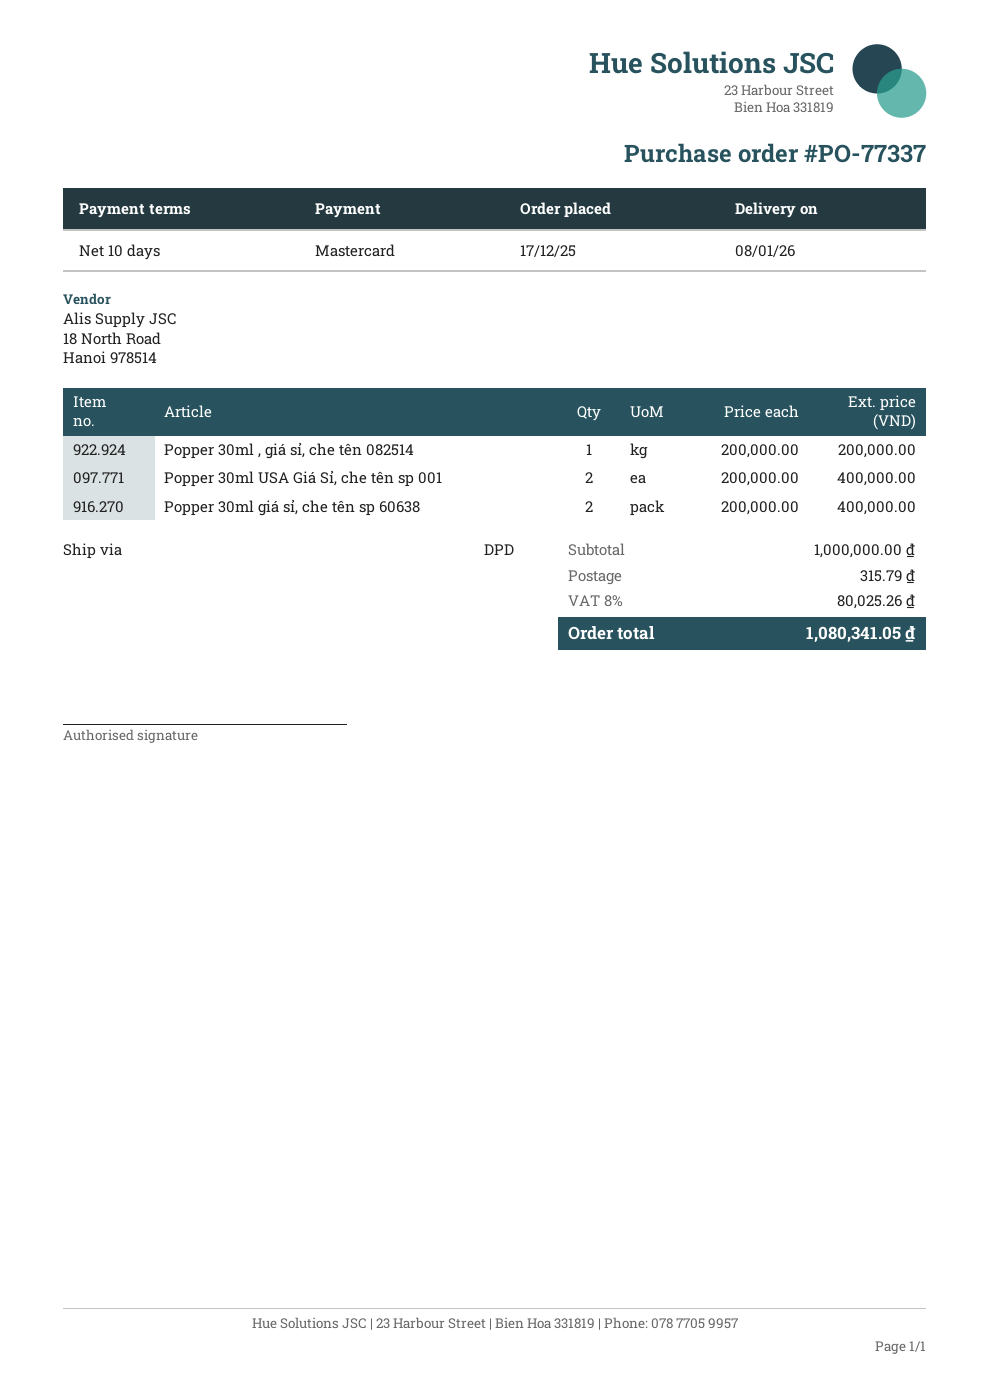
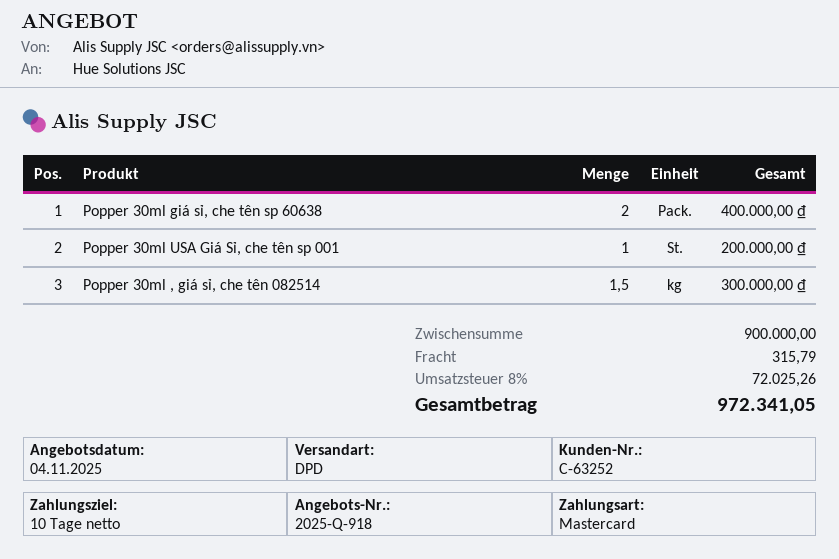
Popper 30ml , giá sỉ, che tên 082514: 1 for 200000.00 -> 1.5 for 300000.00
Popper 30ml USA Giá Sỉ, che tên sp 001: 2 for 400000.00 -> 1 for 200000.00
subtotal: 1000000.00 -> 900000.00
tax: 8% = 80025.26 -> 8% = 72025.26
total: 1080341.05 -> 972341.05

